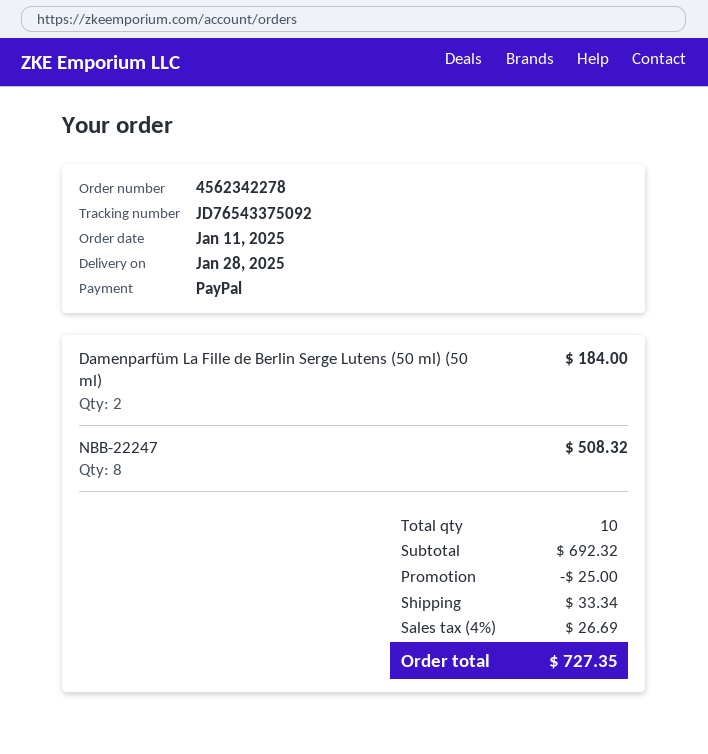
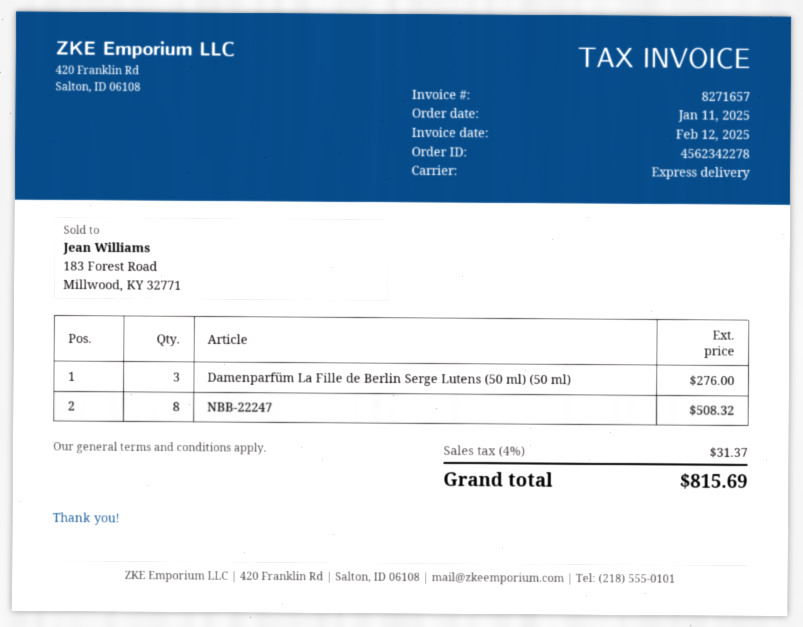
Damenparfüm La Fille de Berlin Serge Lutens (50 ml) (50 ml): 2 for 184.00 -> 3 for 276.00
discount: 25.00 -> none
shipping: 33.34 -> none
tax: 4% = 26.69 -> 4% = 31.37
total: 727.35 -> 815.69

